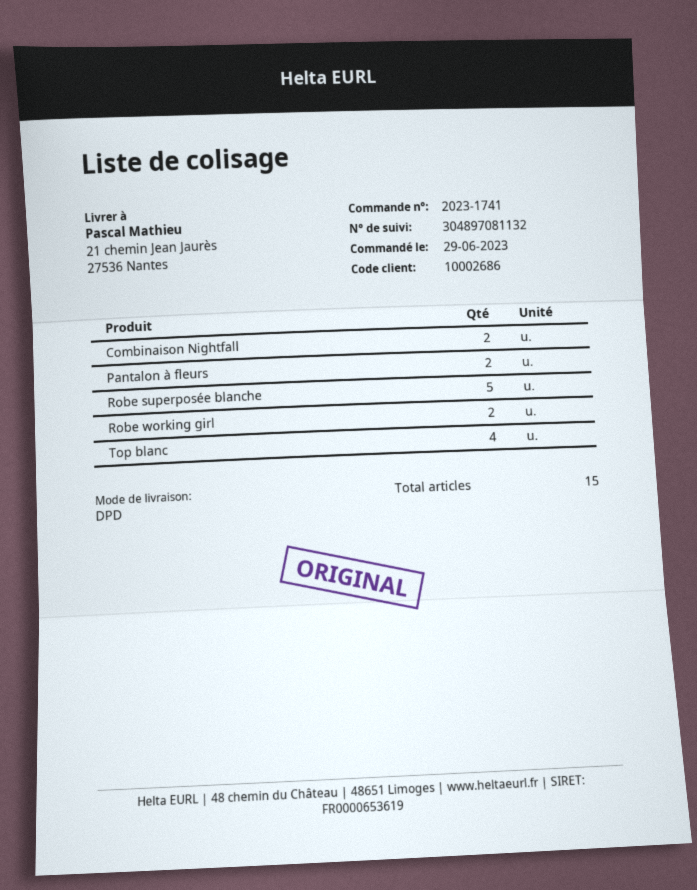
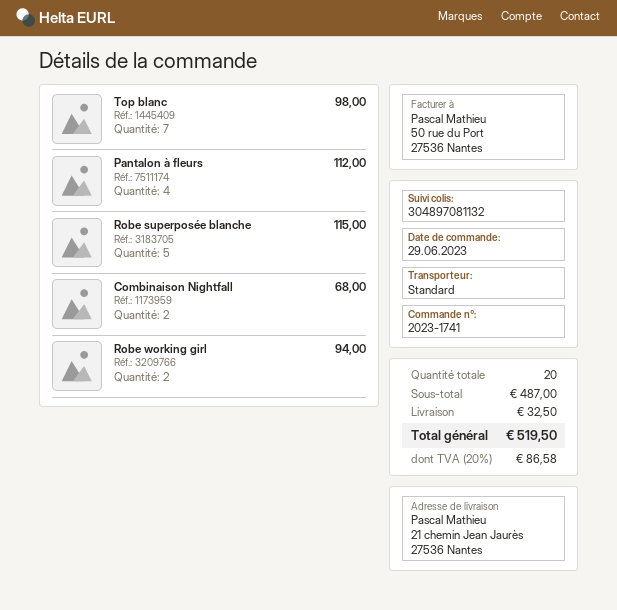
shipping method: DPD -> standard
Pantalon à fleurs: 2 -> 4
Top blanc: 4 -> 7
total quantity: 15 -> 20

